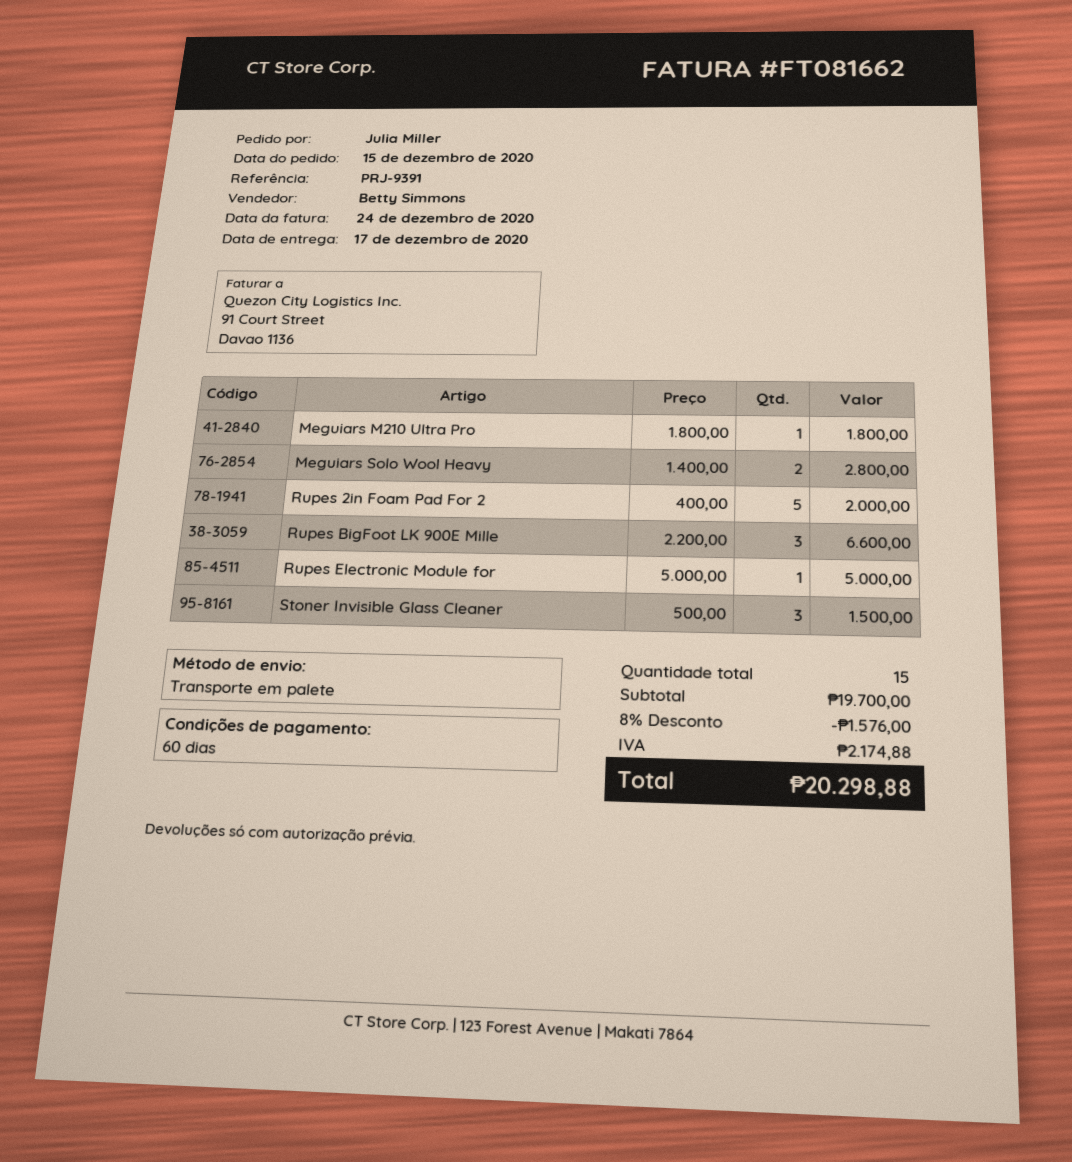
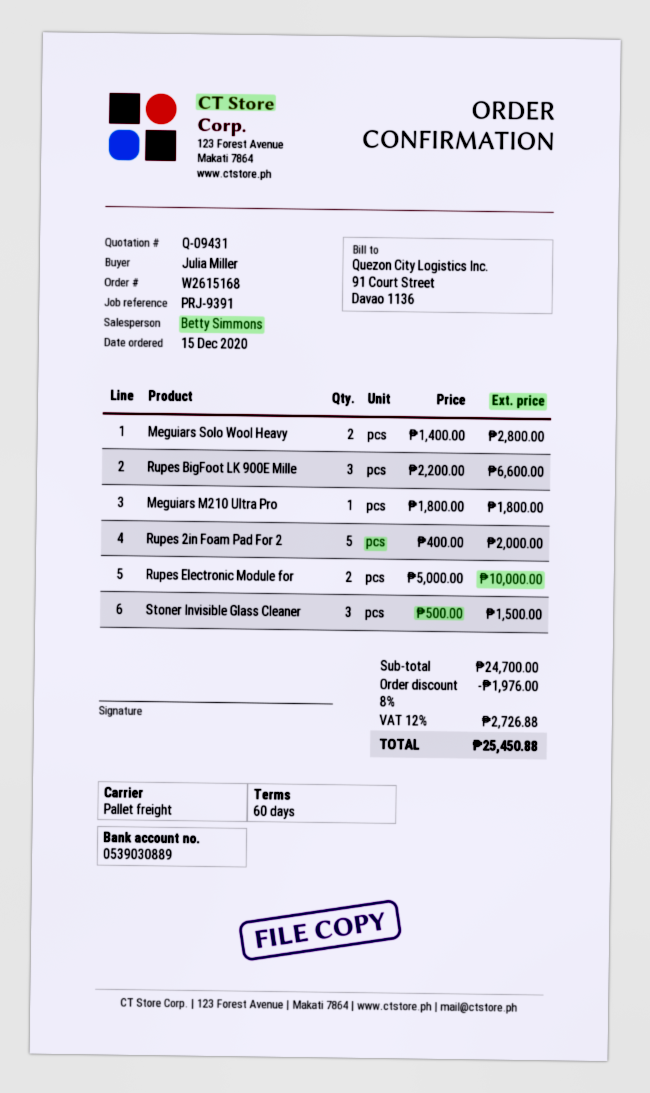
Rupes Electronic Module for: 1 x 5000.00 = 5000.00 -> 2 x 5000.00 = 10000.00
subtotal: 19700.00 -> 24700.00
discount: 8% = 1576.00 -> 8% = 1976.00
tax: 2174.88 -> 2726.88
total: 20298.88 -> 25450.88

